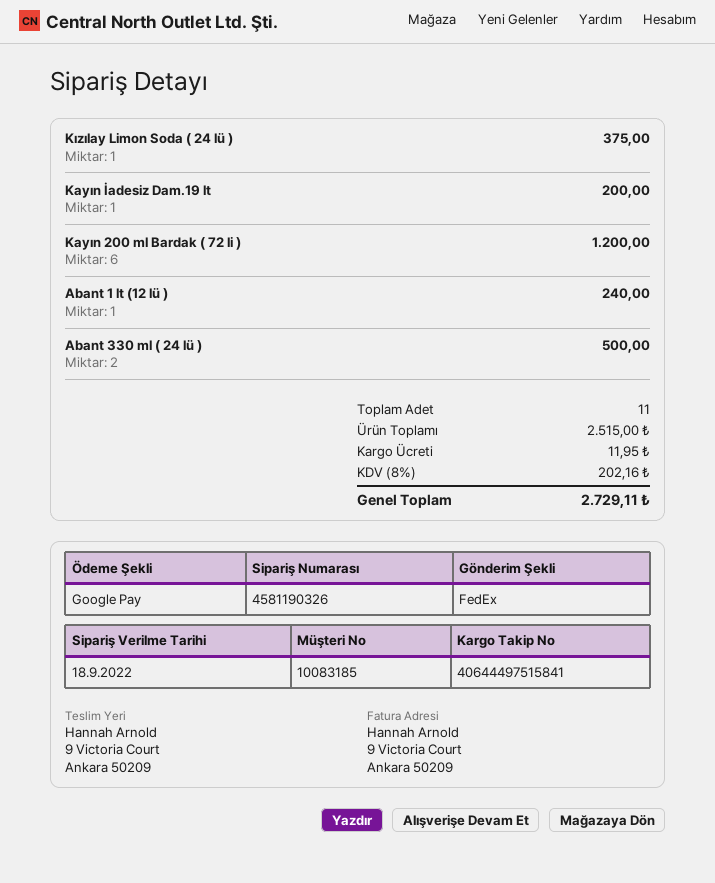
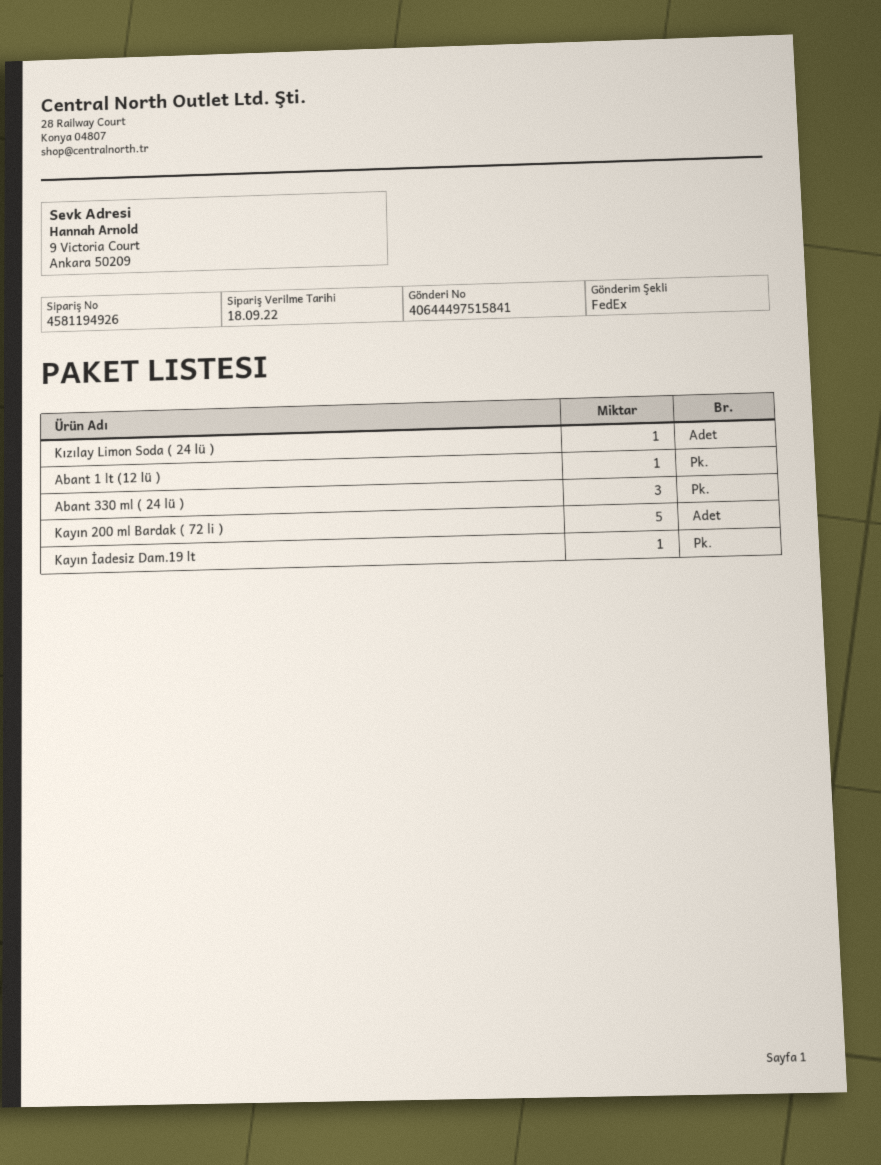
order number: 4581190326 -> 4581194926
Kayın 200 ml Bardak ( 72 li ): 6 -> 5
Abant 330 ml ( 24 lü ): 2 -> 3

